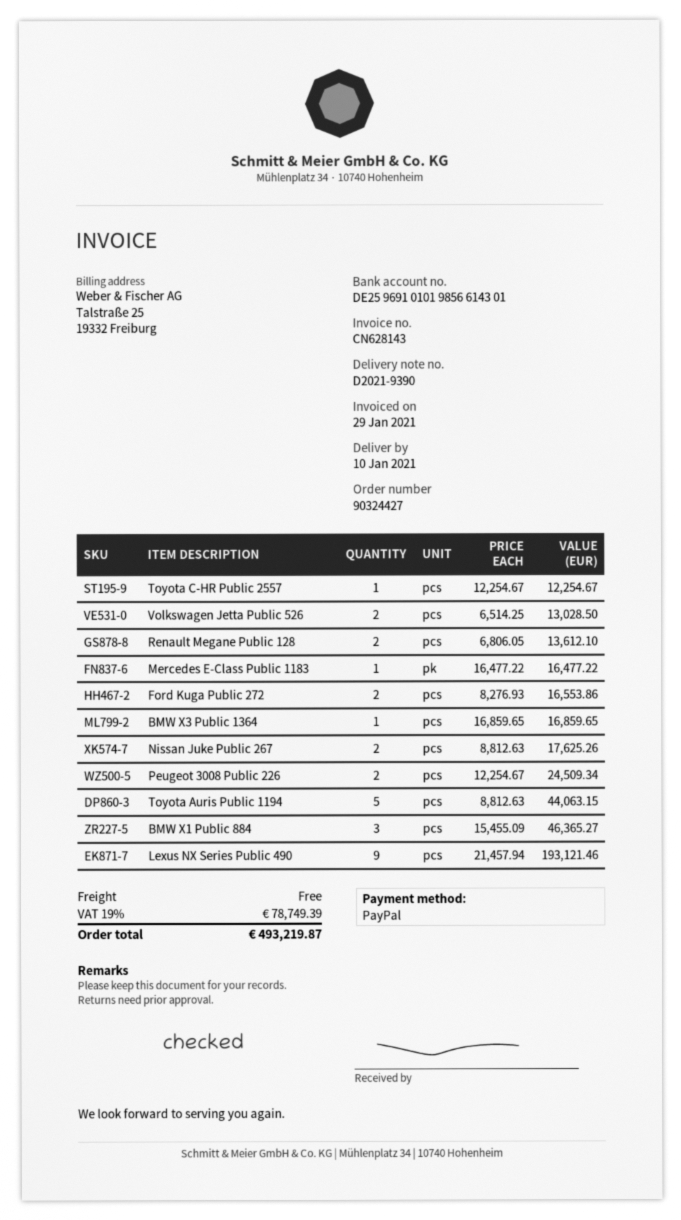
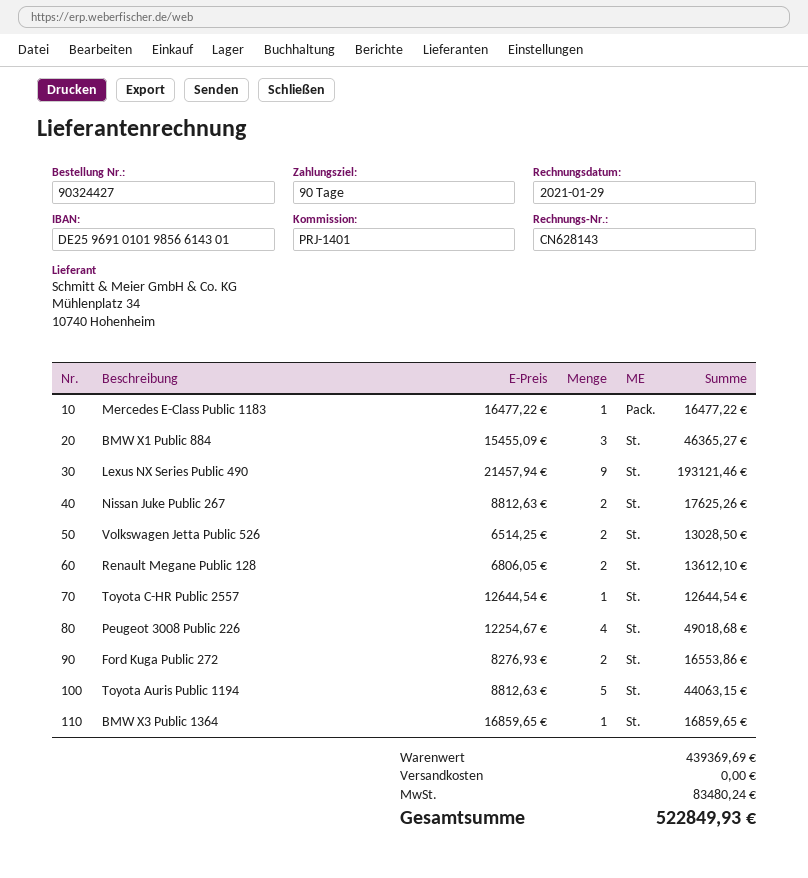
Toyota C-HR Public 2557: 1 x 12254.67 = 12254.67 -> 1 x 12644.54 = 12644.54
Peugeot 3008 Public 226: 2 x 12254.67 = 24509.34 -> 4 x 12254.67 = 49018.68
tax: 78749.39 -> 83480.24
total: 493219.87 -> 522849.93

